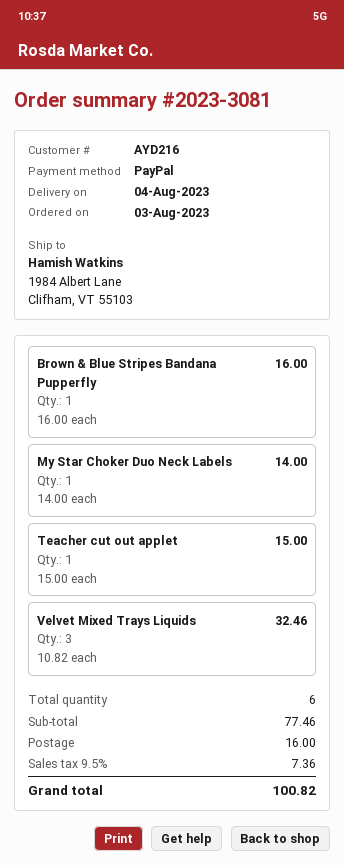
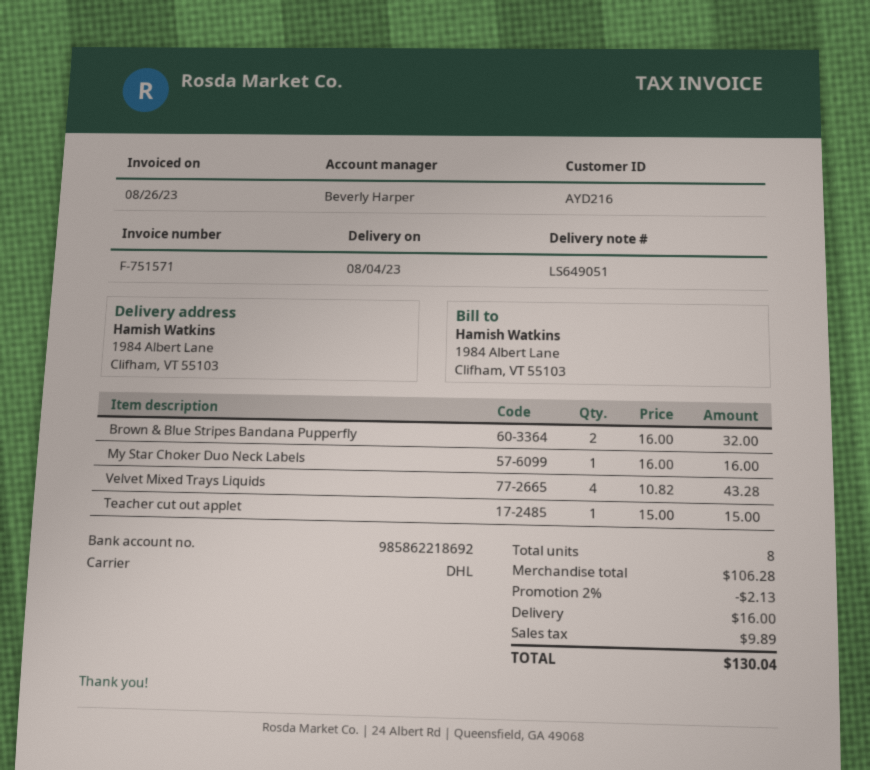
Brown & Blue Stripes Bandana Pupperfly: 1 x 16.00 = 16.00 -> 2 x 16.00 = 32.00
My Star Choker Duo Neck Labels: 1 x 14.00 = 14.00 -> 1 x 16.00 = 16.00
Velvet Mixed Trays Liquids: 3 x 10.82 = 32.46 -> 4 x 10.82 = 43.28
total quantity: 6 -> 8
subtotal: 77.46 -> 106.28
discount: none -> 2% = 2.13
tax: 7.36 -> 9.89
total: 100.82 -> 130.04

